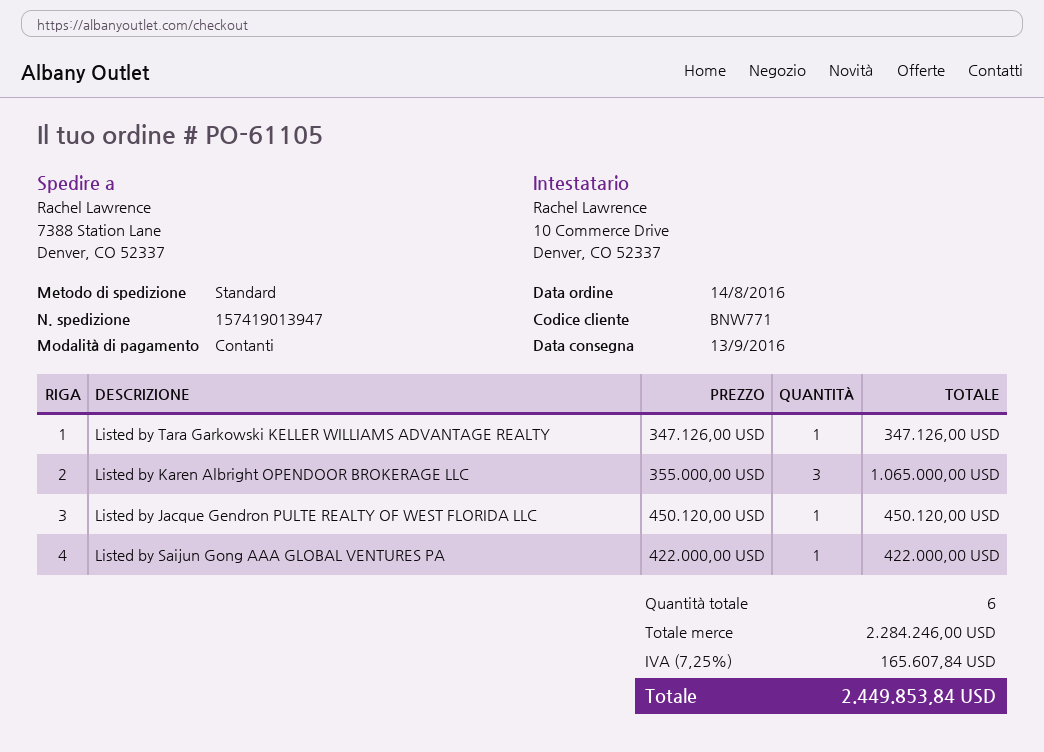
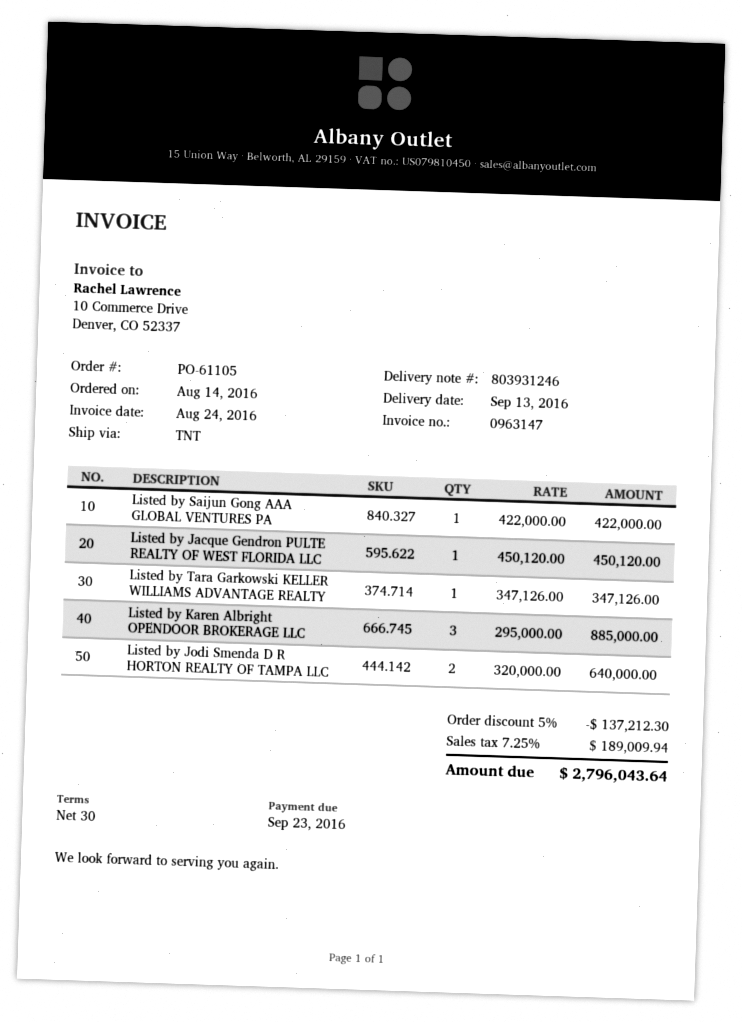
shipping method: standard -> TNT
Listed by Karen Albright OPENDOOR BROKERAGE LLC: 3 x 355000.00 = 1065000.00 -> 3 x 295000.00 = 885000.00
Listed by Jodi Smenda D R HORTON REALTY OF TAMPA LLC: none -> 2 x 320000.00 = 640000.00
discount: none -> 5% = 137212.30
tax: 7.25% = 165607.84 -> 7.25% = 189009.94
total: 2449853.84 -> 2796043.64

